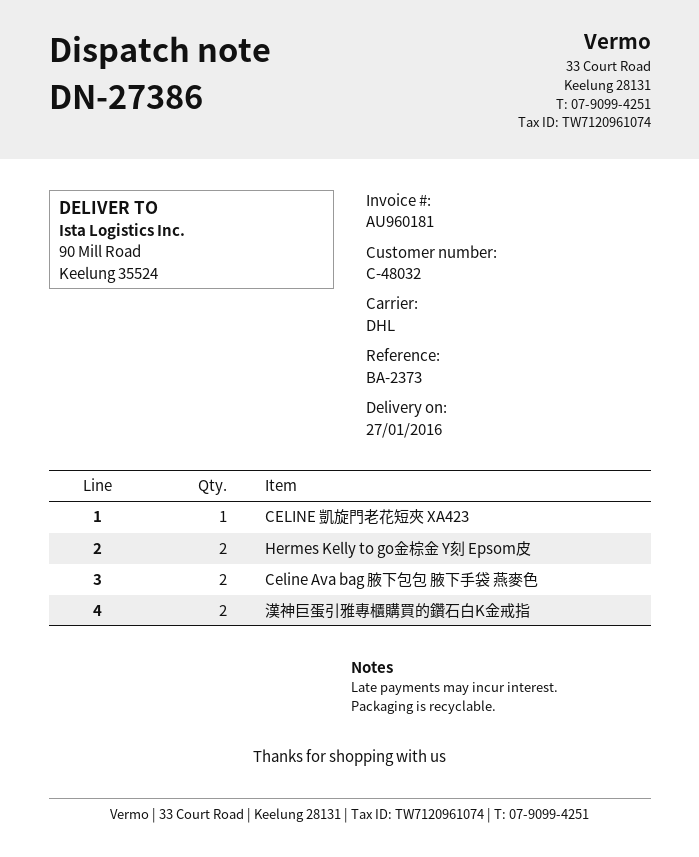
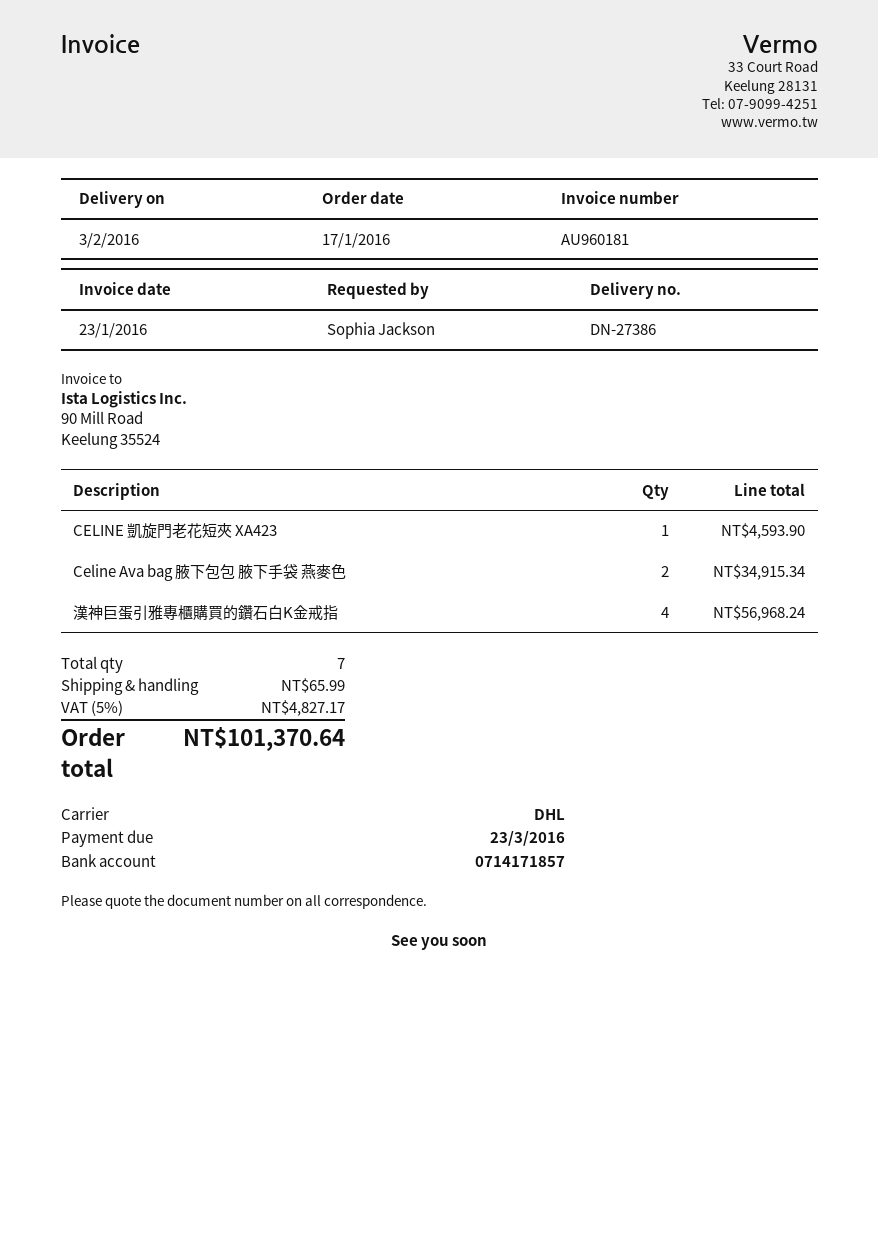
delivery date: 2016-01-27 -> 2016-02-03
Hermes Kelly to go金棕金 Y刻 Epsom皮: 2 -> none
漢神巨蛋引雅專櫃購買的鑽石白K金戒指: 2 -> 4

